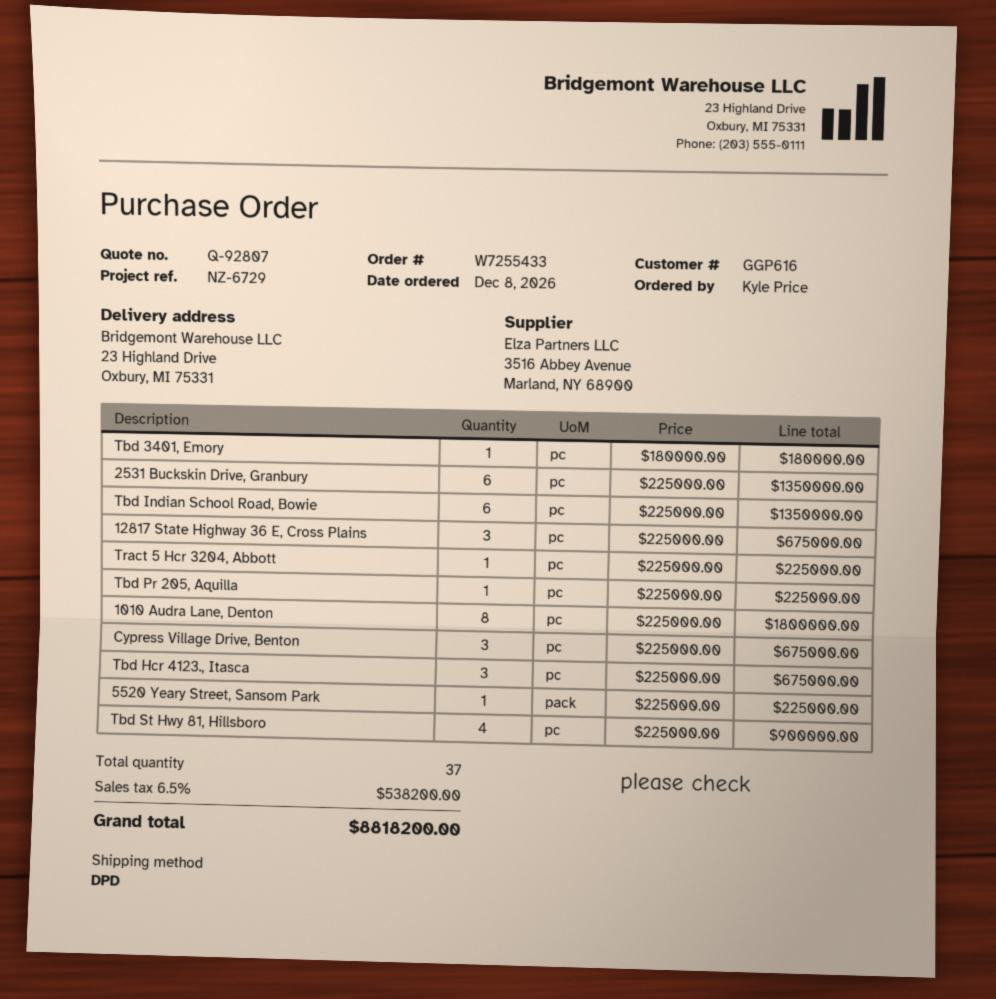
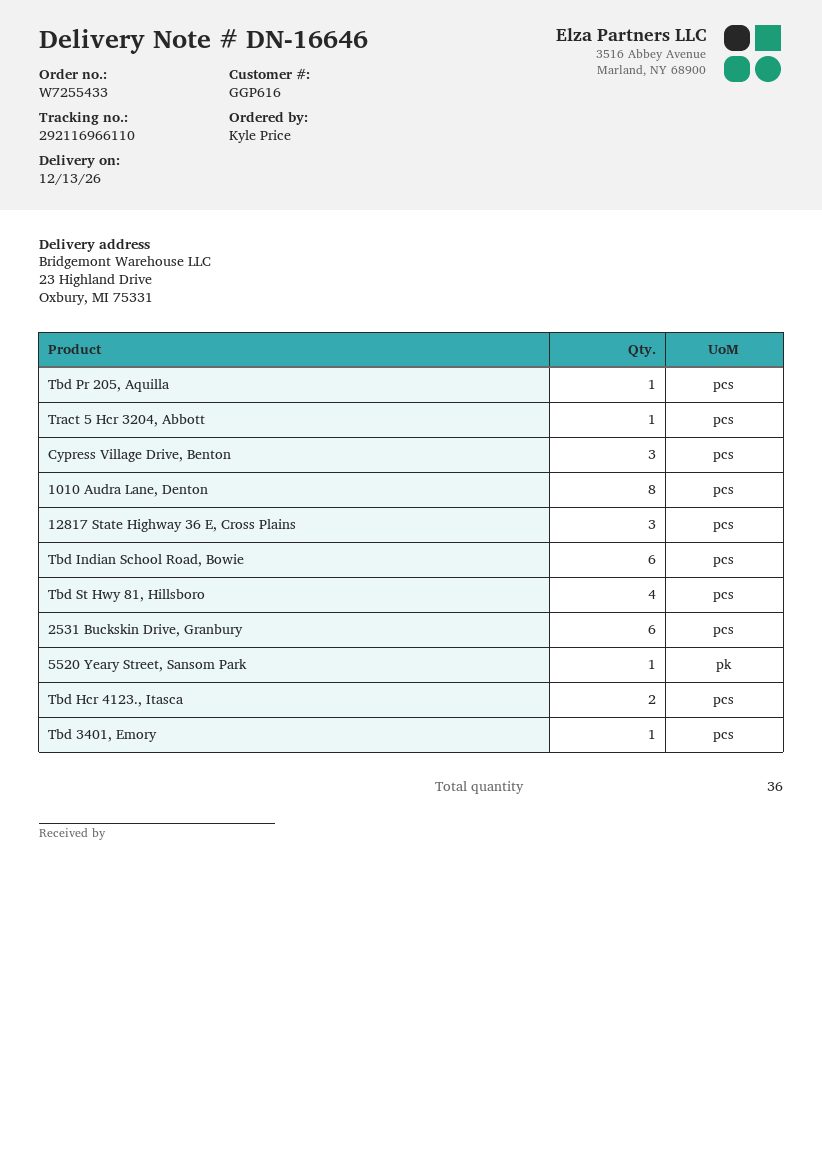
Tbd Hcr 4123., Itasca: 3 -> 2
total quantity: 37 -> 36

